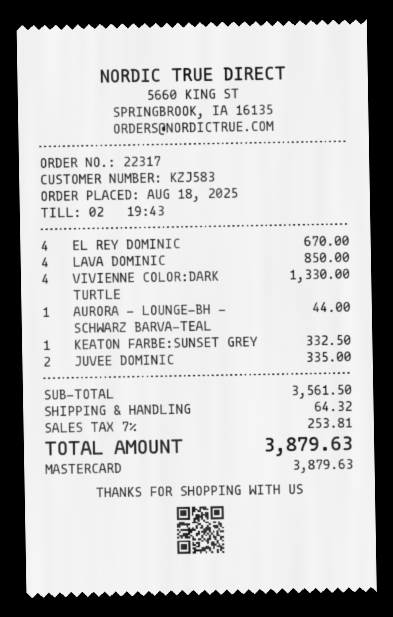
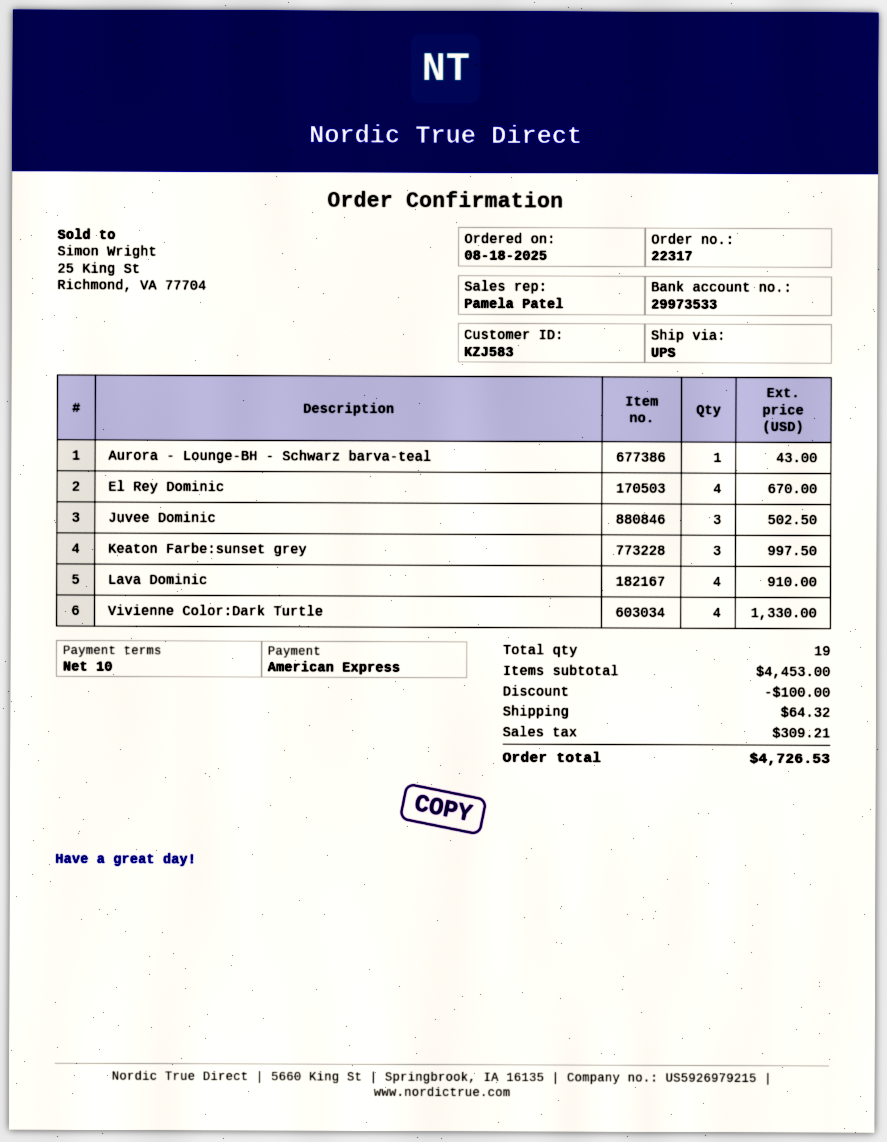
payment method: Mastercard -> American Express
LAVA DOMINIC: 4 for 850.00 -> 4 for 910.00
AURORA - LOUNGE-BH - SCHWARZ BARVA-TEAL: 1 for 44.00 -> 1 for 43.00
KEATON FARBE:SUNSET GREY: 1 for 332.50 -> 3 for 997.50
JUVEE DOMINIC: 2 for 335.00 -> 3 for 502.50
subtotal: 3561.50 -> 4453.00
discount: none -> 100.00
tax: 253.81 -> 309.21
total: 3879.63 -> 4726.53

